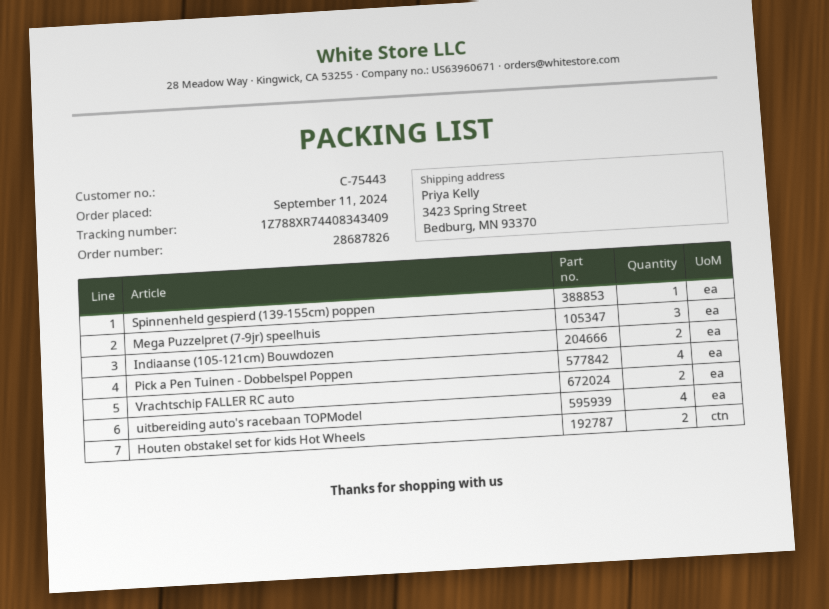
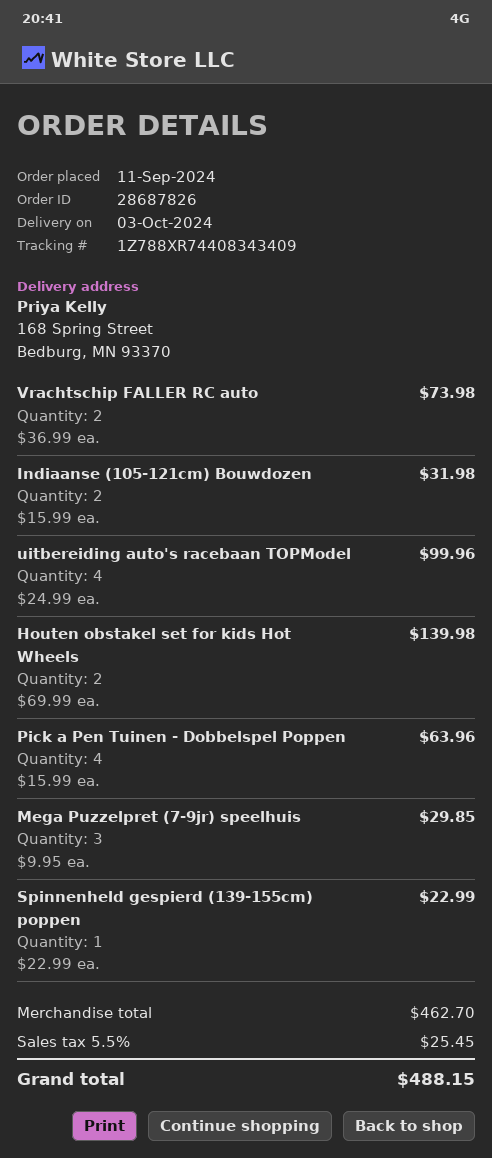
ship to: 3423 Spring Street, Bedburg, MN 93370 -> 168 Spring Street, Bedburg, MN 93370

